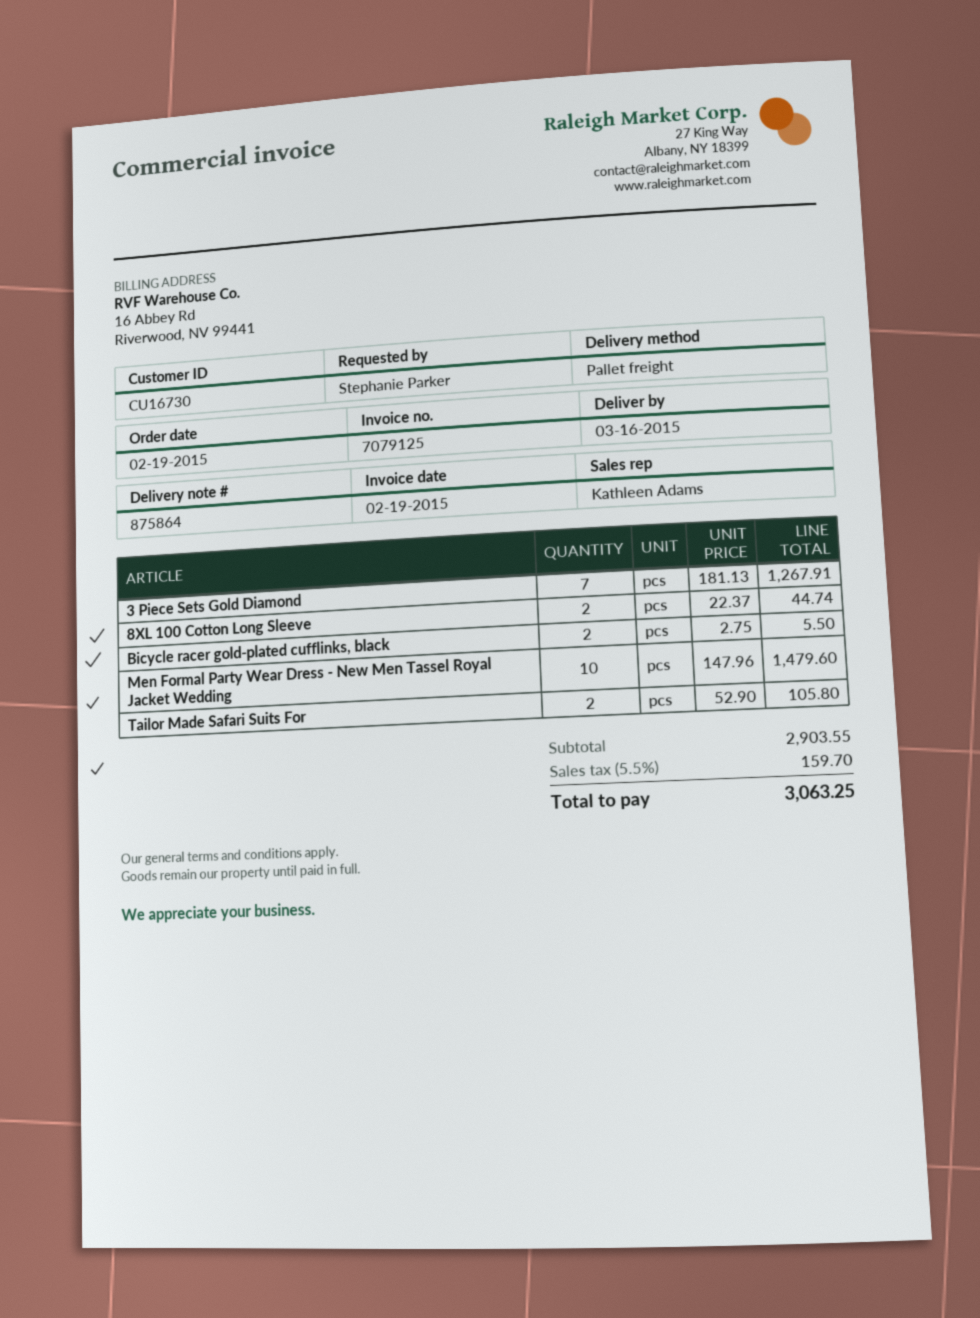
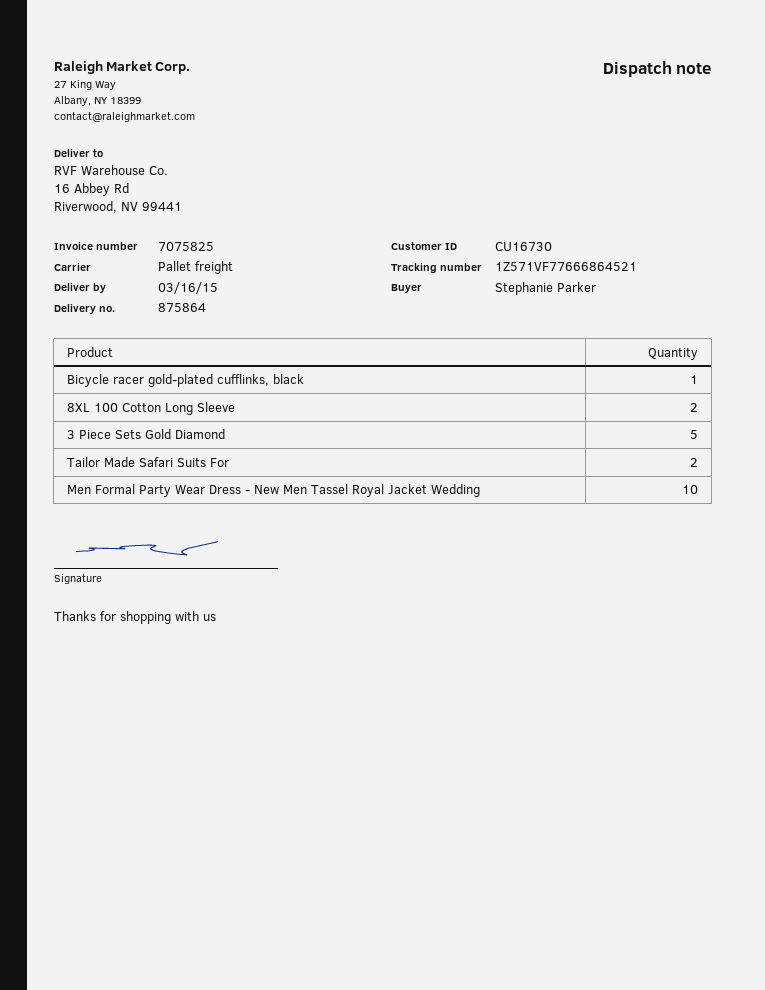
invoice number: 7079125 -> 7075825
3 Piece Sets Gold Diamond: 7 -> 5
Bicycle racer gold-plated cufflinks, black: 2 -> 1

